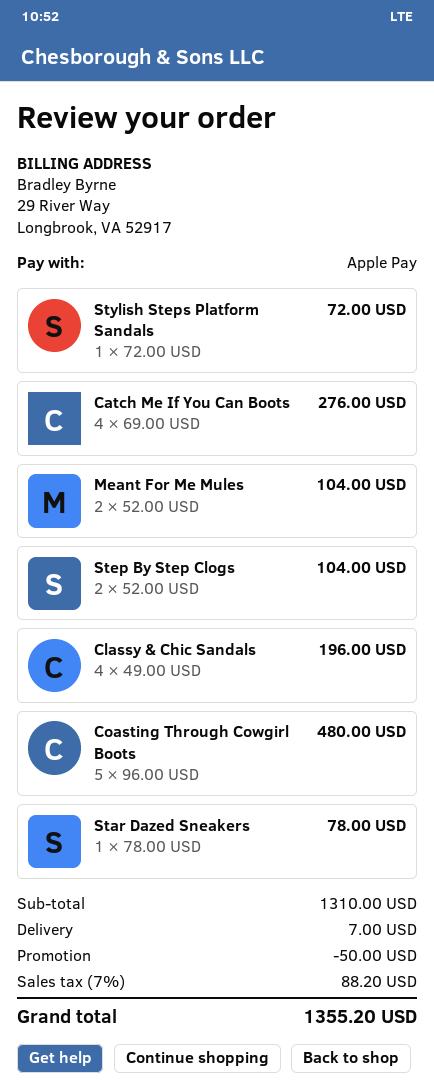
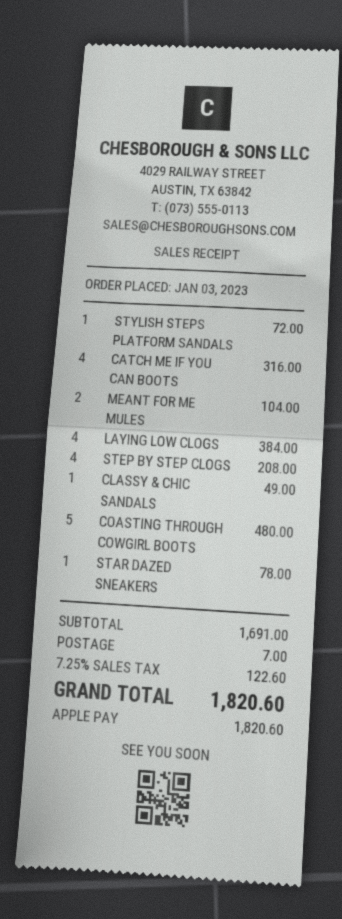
Catch Me If You Can Boots: 4 for 276.00 -> 4 for 316.00
Step By Step Clogs: 2 for 104.00 -> 4 for 208.00
Classy & Chic Sandals: 4 for 196.00 -> 1 for 49.00
LAYING LOW CLOGS: none -> 4 for 384.00
subtotal: 1310.00 -> 1691.00
discount: 50.00 -> none
tax: 7% = 88.20 -> 7.25% = 122.60
total: 1355.20 -> 1820.60

